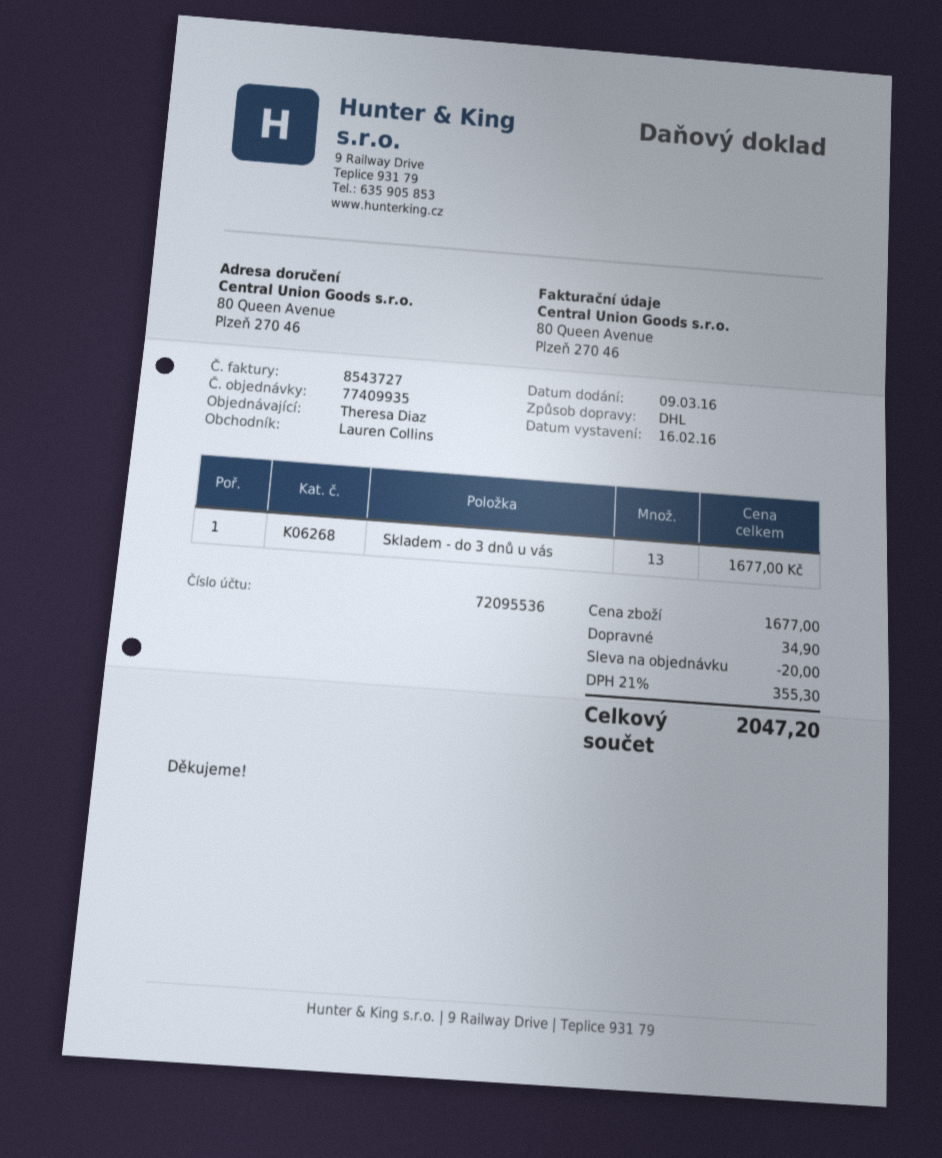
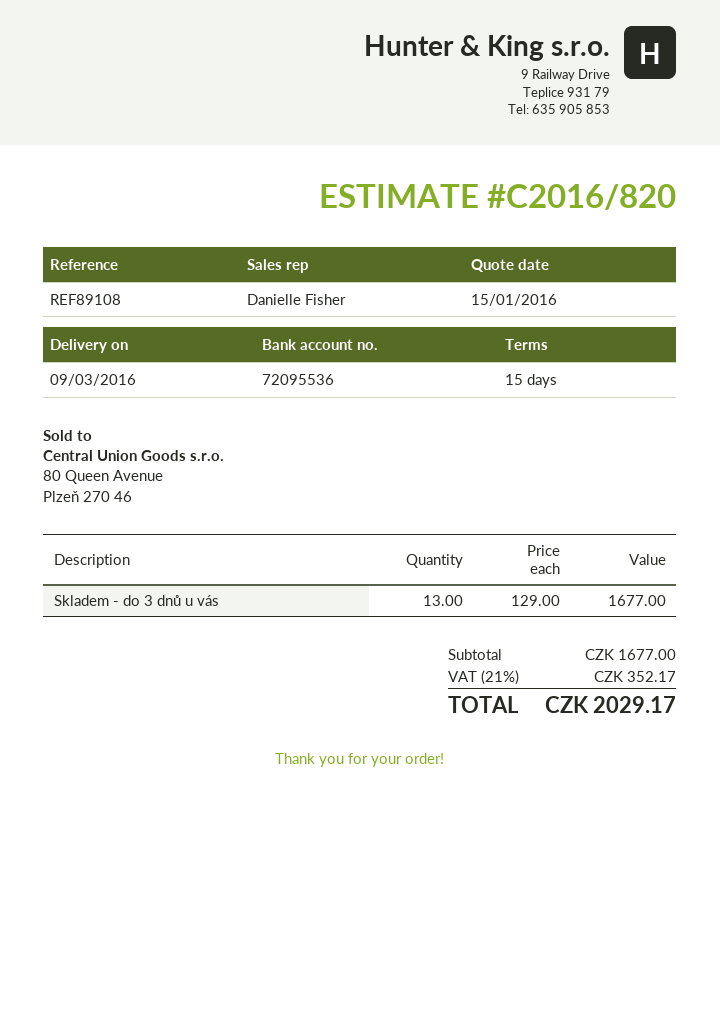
sales rep: Lauren Collins -> Danielle Fisher
discount: 20.00 -> none
shipping: 34.90 -> none
tax: 21% = 355.30 -> 21% = 352.17
total: 2047.20 -> 2029.17

